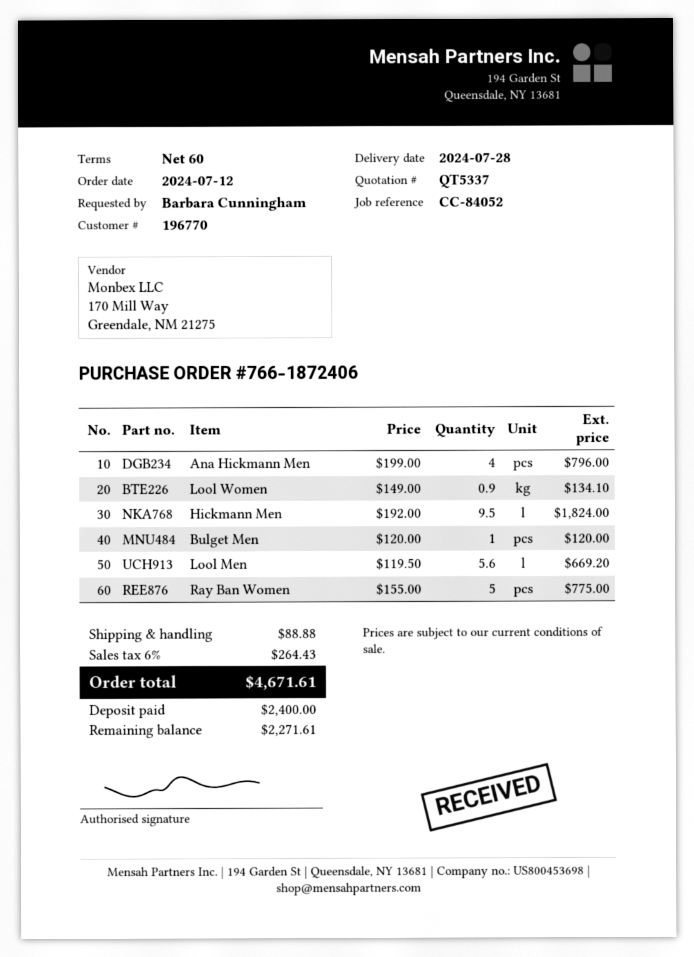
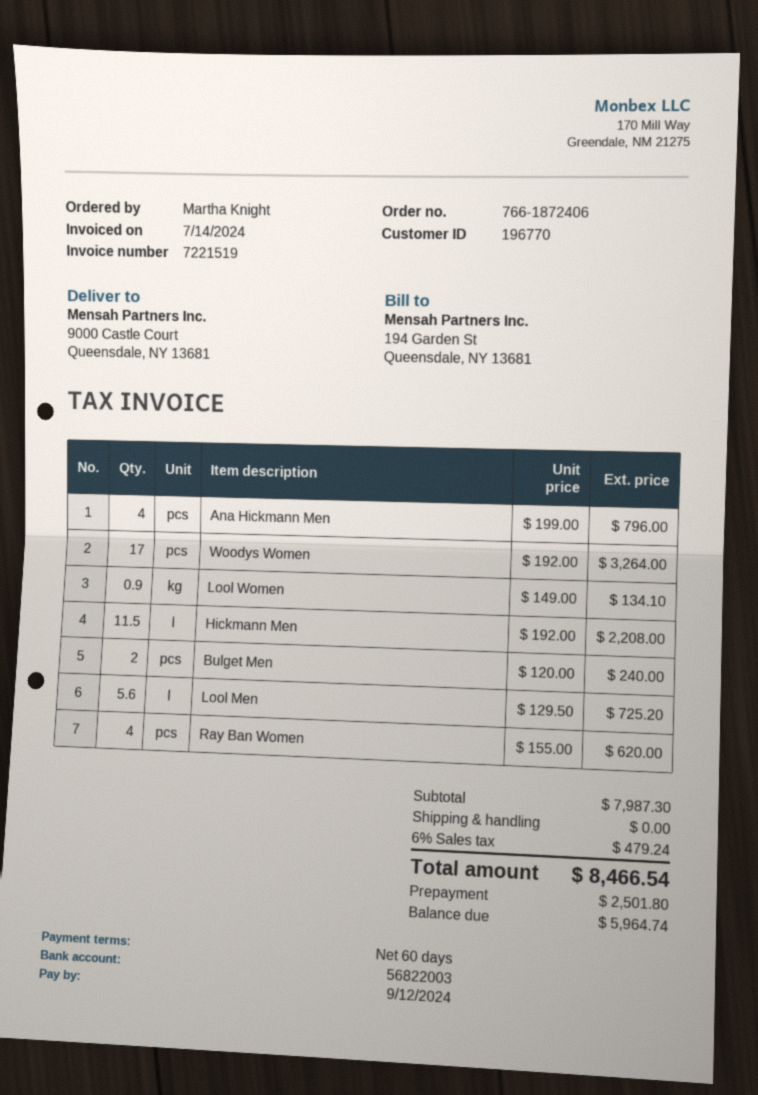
ordered by: Barbara Cunningham -> Martha Knight
Hickmann Men: 9.5 x 192.00 = 1824.00 -> 11.5 x 192.00 = 2208.00
Bulget Men: 1 x 120.00 = 120.00 -> 2 x 120.00 = 240.00
Lool Men: 5.6 x 119.50 = 669.20 -> 5.6 x 129.50 = 725.20
Ray Ban Women: 5 x 155.00 = 775.00 -> 4 x 155.00 = 620.00
Woodys Women: none -> 17 x 192.00 = 3264.00
shipping: 88.88 -> 0.00
tax: 6% = 264.43 -> 6% = 479.24
total: 4671.61 -> 8466.54
deposit: 2400.00 -> 2501.80
balance: 2271.61 -> 5964.74

